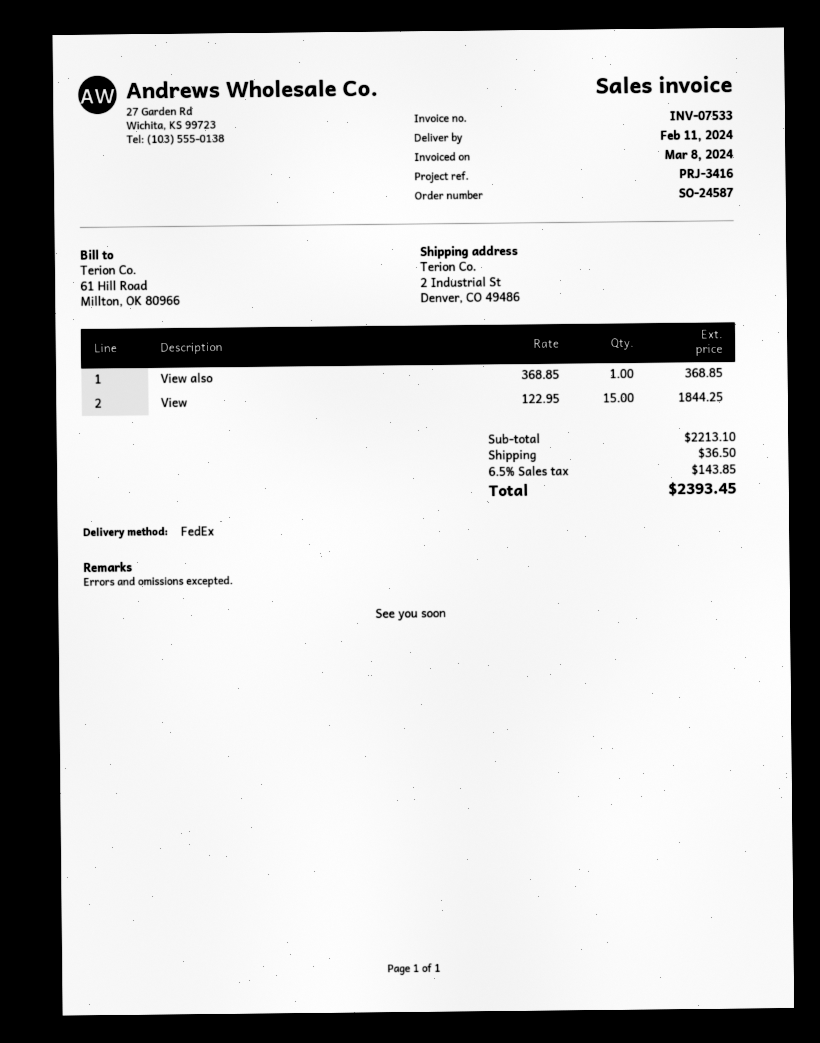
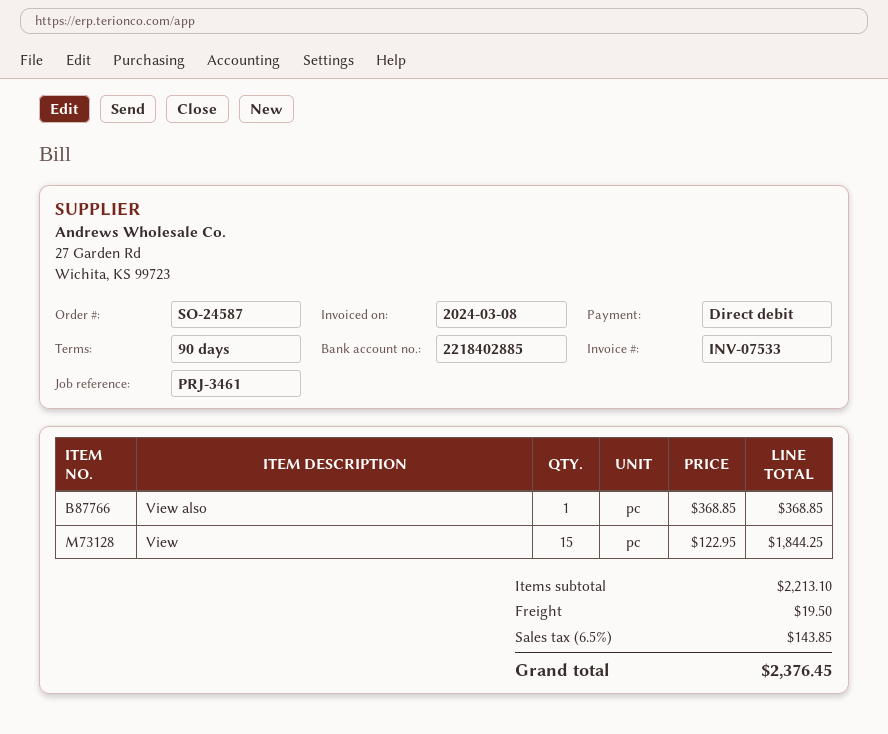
reference: PRJ-3416 -> PRJ-3461
shipping: 36.50 -> 19.50
total: 2393.45 -> 2376.45

